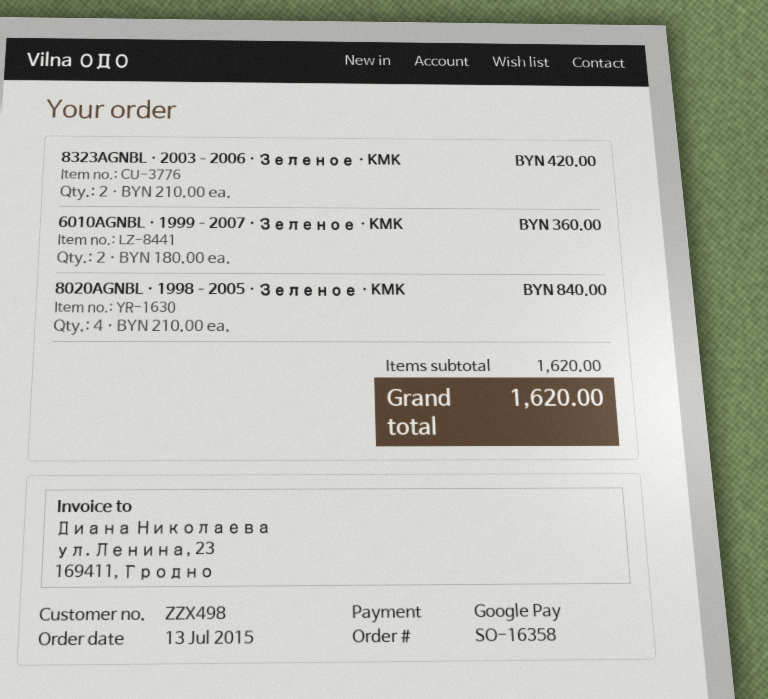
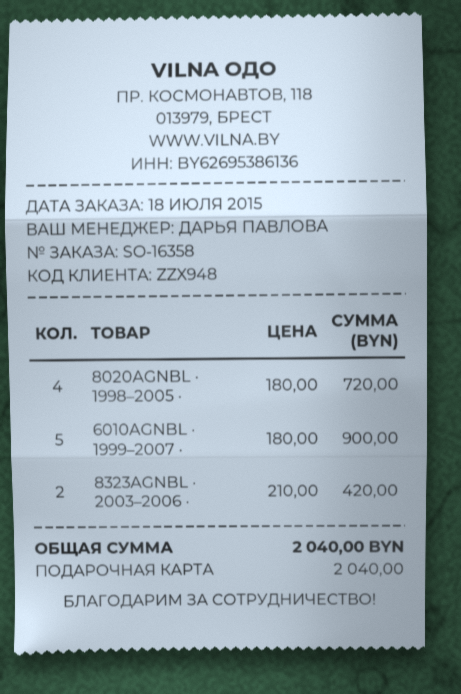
order date: 2015-07-13 -> 2015-07-18
customer number: ZZX498 -> ZZX948
payment method: Google Pay -> gift card
6010AGNBL · 1999–2007 · Зеленое · KMK: 2 x 180.00 = 360.00 -> 5 x 180.00 = 900.00
8020AGNBL · 1998–2005 · Зеленое · KMK: 4 x 210.00 = 840.00 -> 4 x 180.00 = 720.00
total: 1620.00 -> 2040.00

